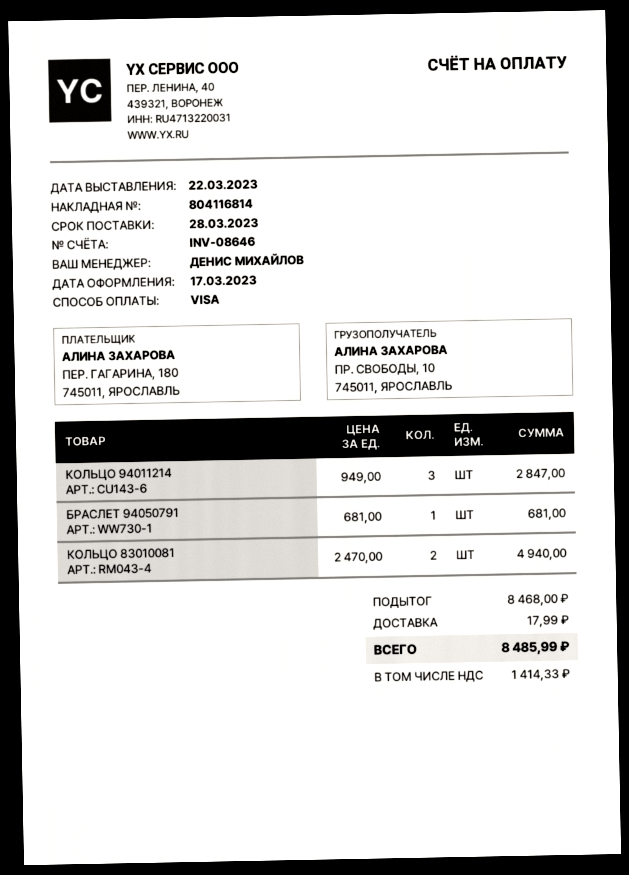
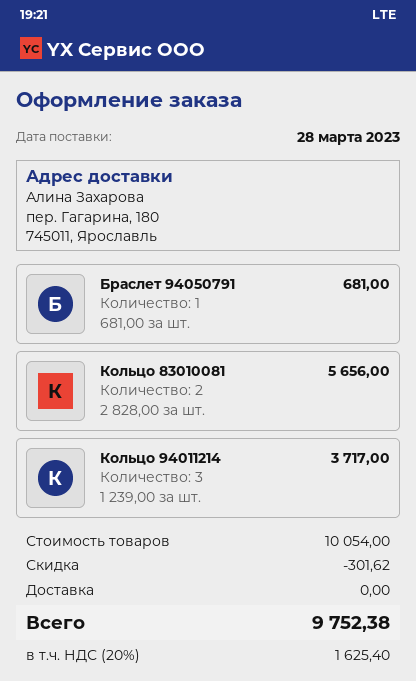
ship to: ПР. СВОБОДЫ, 10, 745011, ЯРОСЛАВЛЬ -> пер. Гагарина, 180, 745011, Ярославль
КОЛЬЦО 94011214: 3 x 949.00 = 2847.00 -> 3 x 1239.00 = 3717.00
КОЛЬЦО 83010081: 2 x 2470.00 = 4940.00 -> 2 x 2828.00 = 5656.00
subtotal: 8468.00 -> 10054.00
discount: none -> 301.62
shipping: 17.99 -> 0.00
tax: 1414.33 -> 1625.40
total: 8485.99 -> 9752.38

